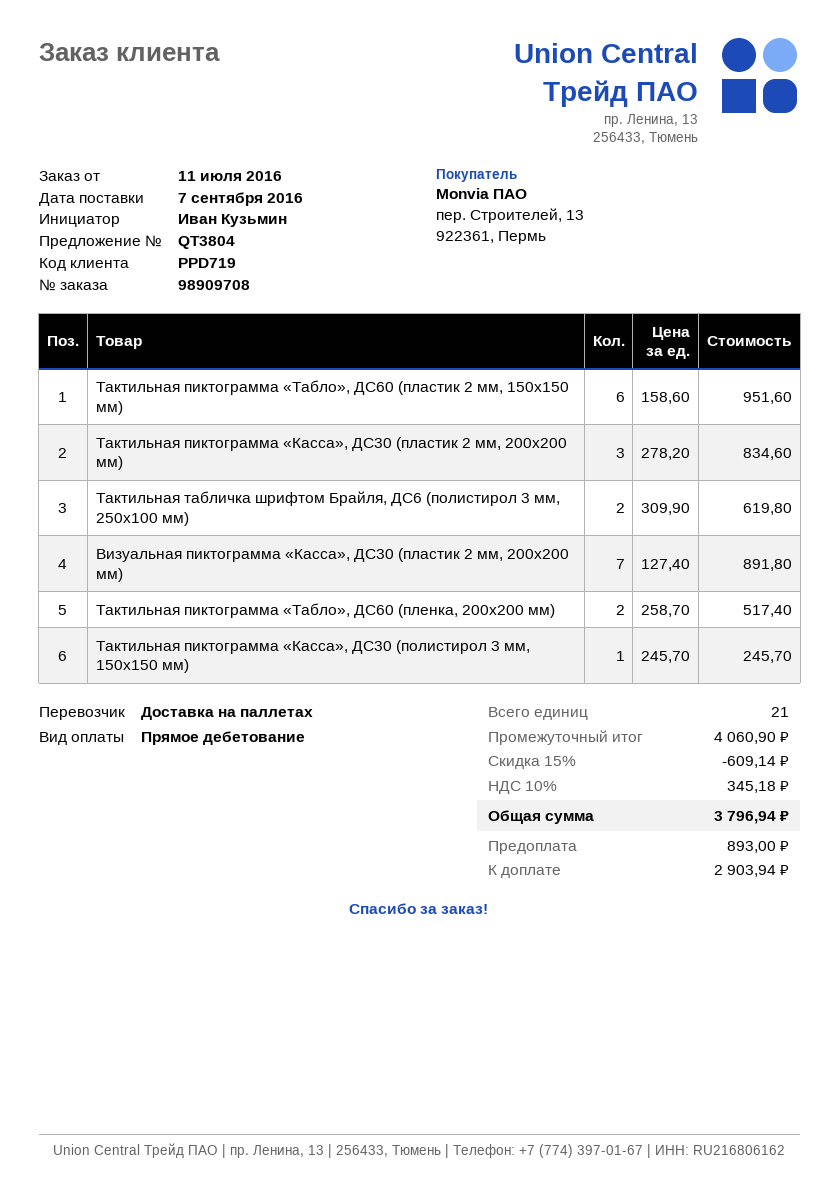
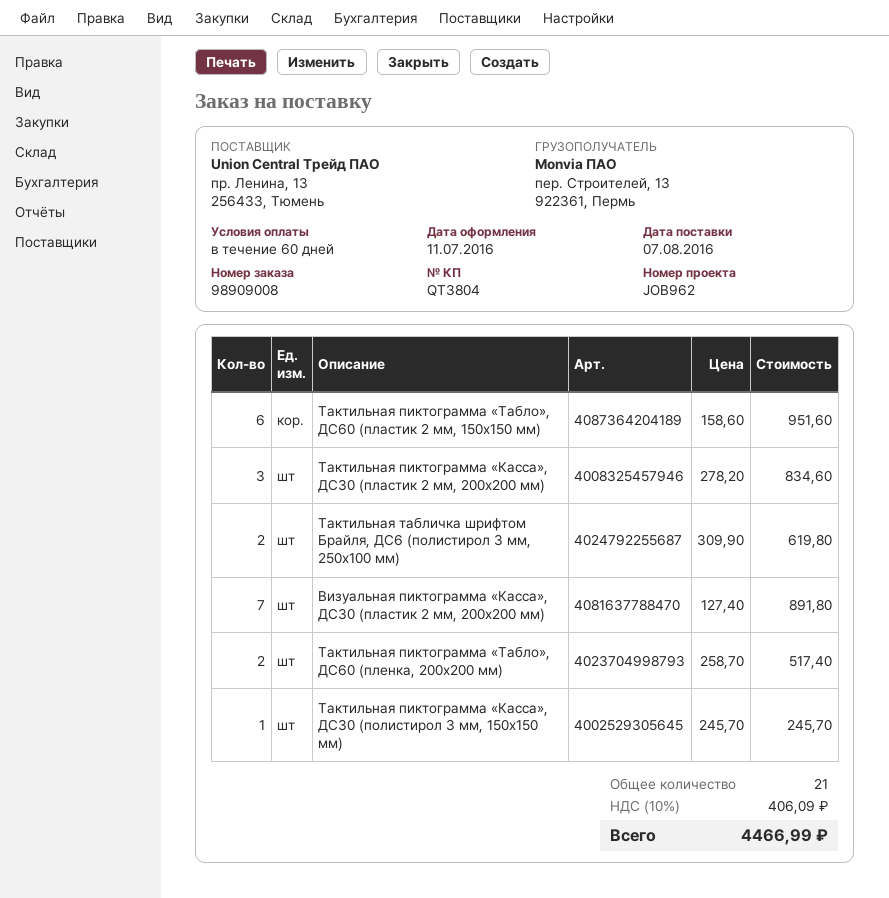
order number: 98909708 -> 98909008
delivery date: 2016-09-07 -> 2016-08-07
discount: 15% = 609.14 -> none
tax: 10% = 345.18 -> 10% = 406.09
total: 3796.94 -> 4466.99

